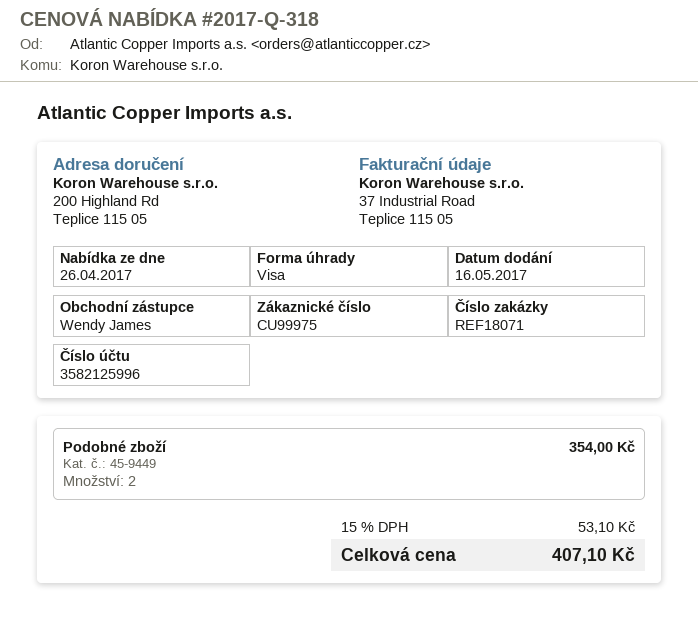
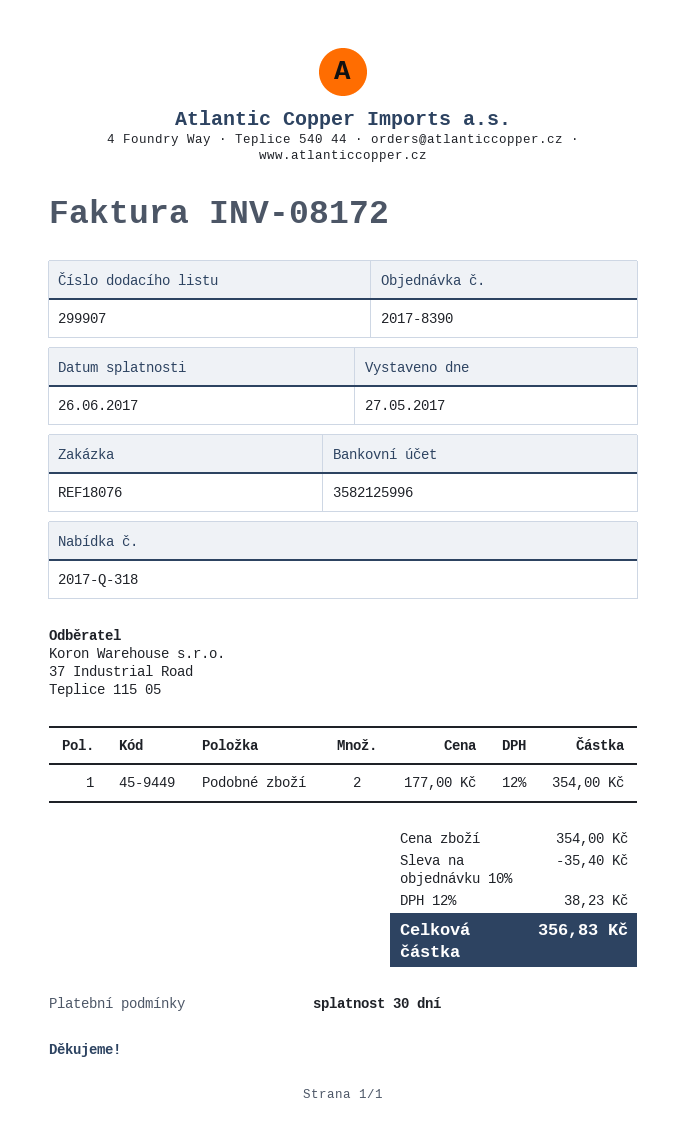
reference: REF18071 -> REF18076
discount: none -> 10% = 35.40
tax: 15% = 53.10 -> 12% = 38.23
total: 407.10 -> 356.83

